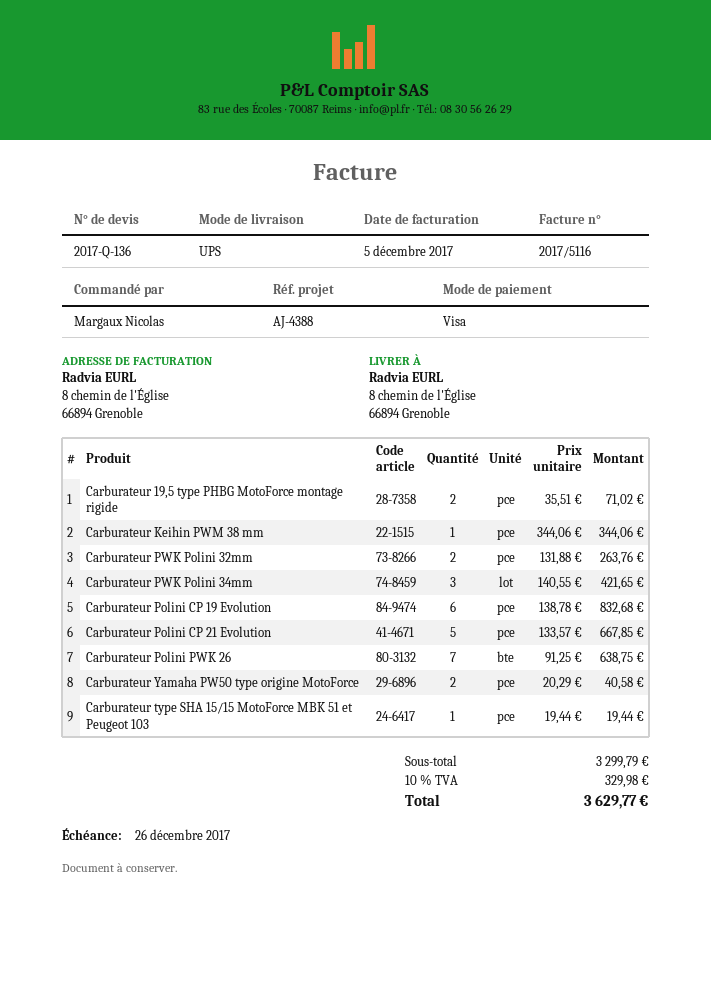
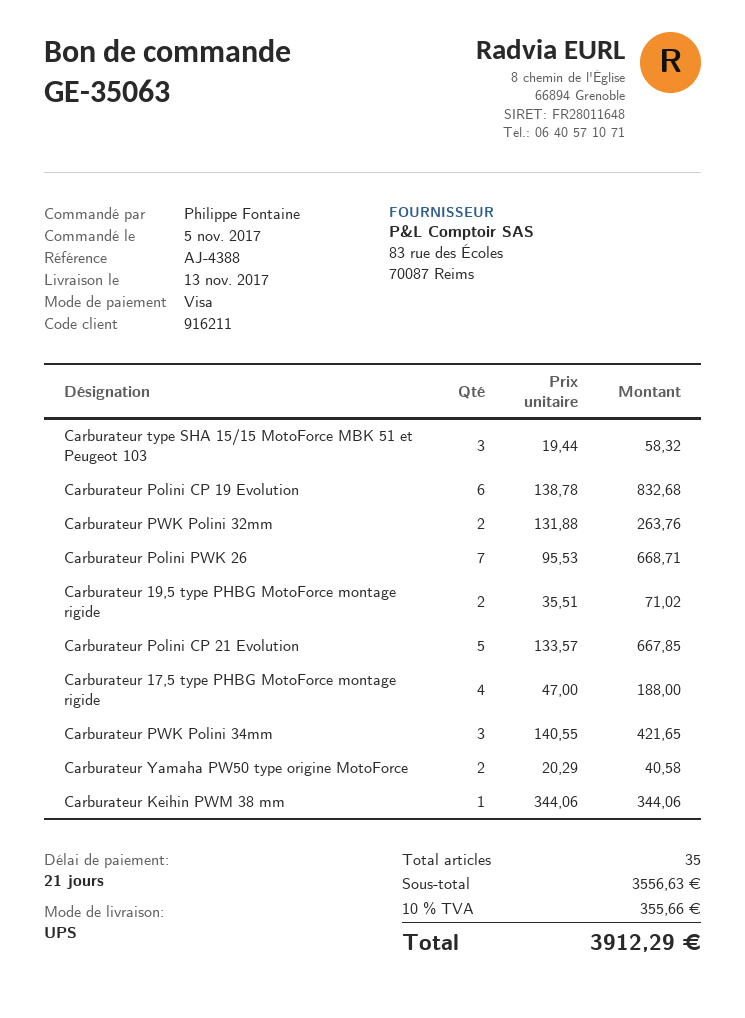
ordered by: Margaux Nicolas -> Philippe Fontaine
Carburateur Polini PWK 26: 7 x 91.25 = 638.75 -> 7 x 95.53 = 668.71
Carburateur type SHA 15/15 MotoForce MBK 51 et Peugeot 103: 1 x 19.44 = 19.44 -> 3 x 19.44 = 58.32
Carburateur 17,5 type PHBG MotoForce montage rigide: none -> 4 x 47.00 = 188.00
subtotal: 3299.79 -> 3556.63
tax: 10% = 329.98 -> 10% = 355.66
total: 3629.77 -> 3912.29

